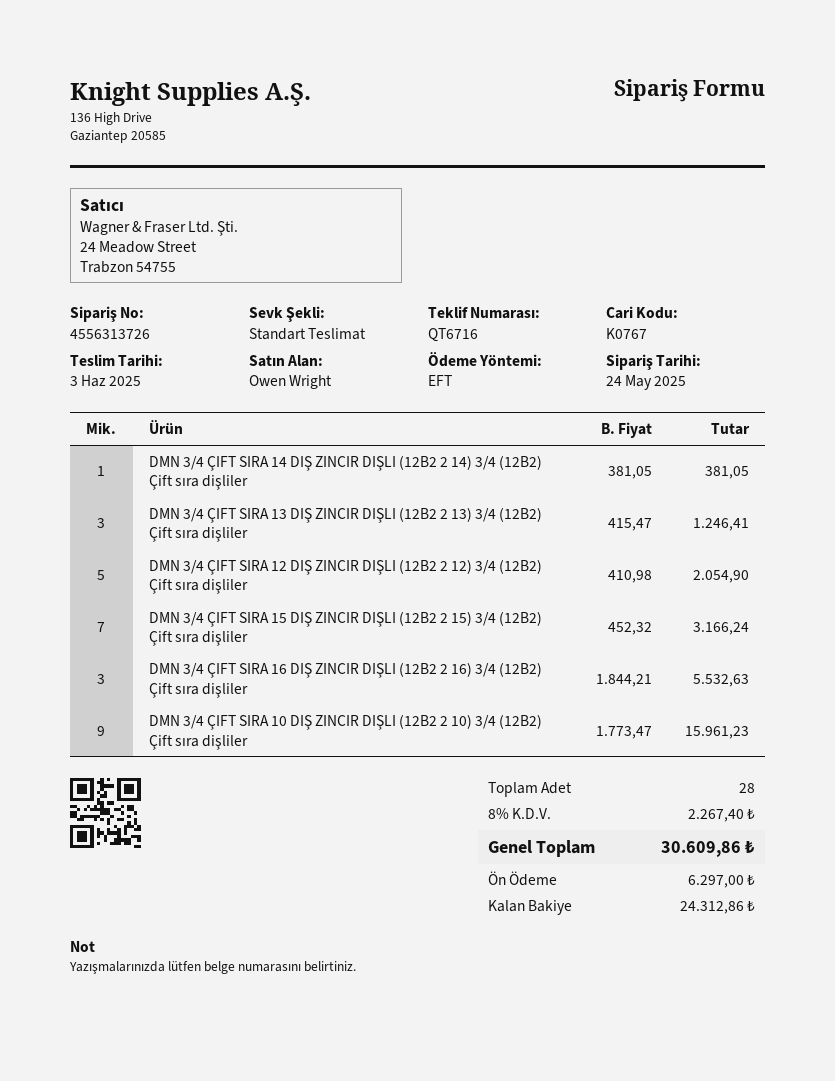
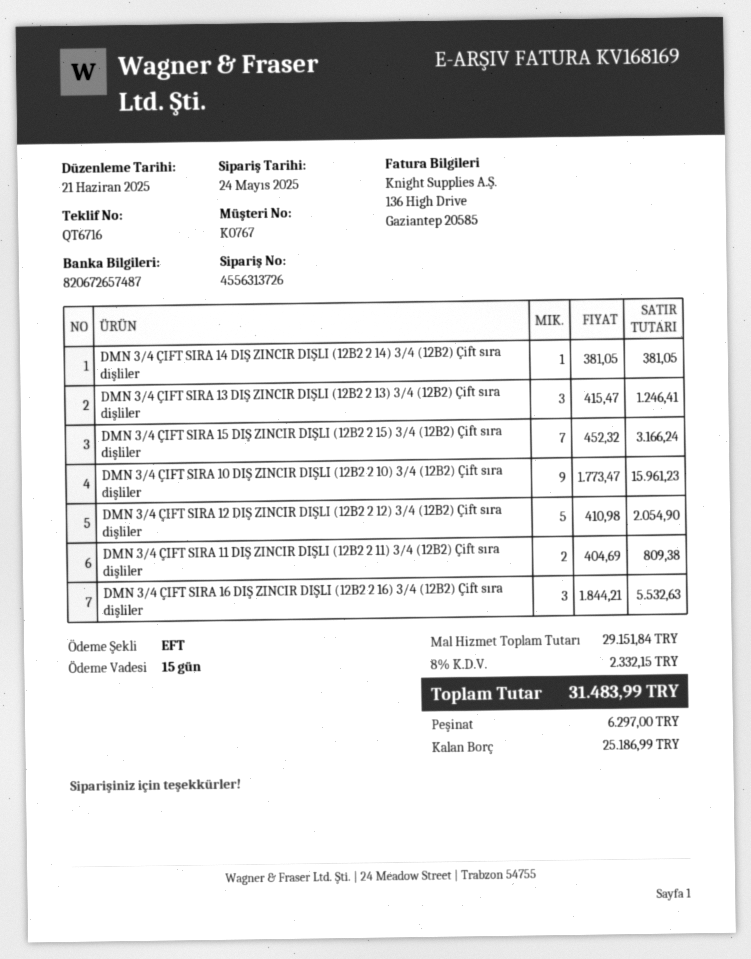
DMN 3/4 ÇIFT SIRA 11 DIŞ ZINCIR DIŞLI (12B2 2 11) 3/4 (12B2) Çift sıra dişliler: none -> 2 x 404.69 = 809.38
tax: 8% = 2267.40 -> 8% = 2332.15
total: 30609.86 -> 31483.99
balance: 24312.86 -> 25186.99

